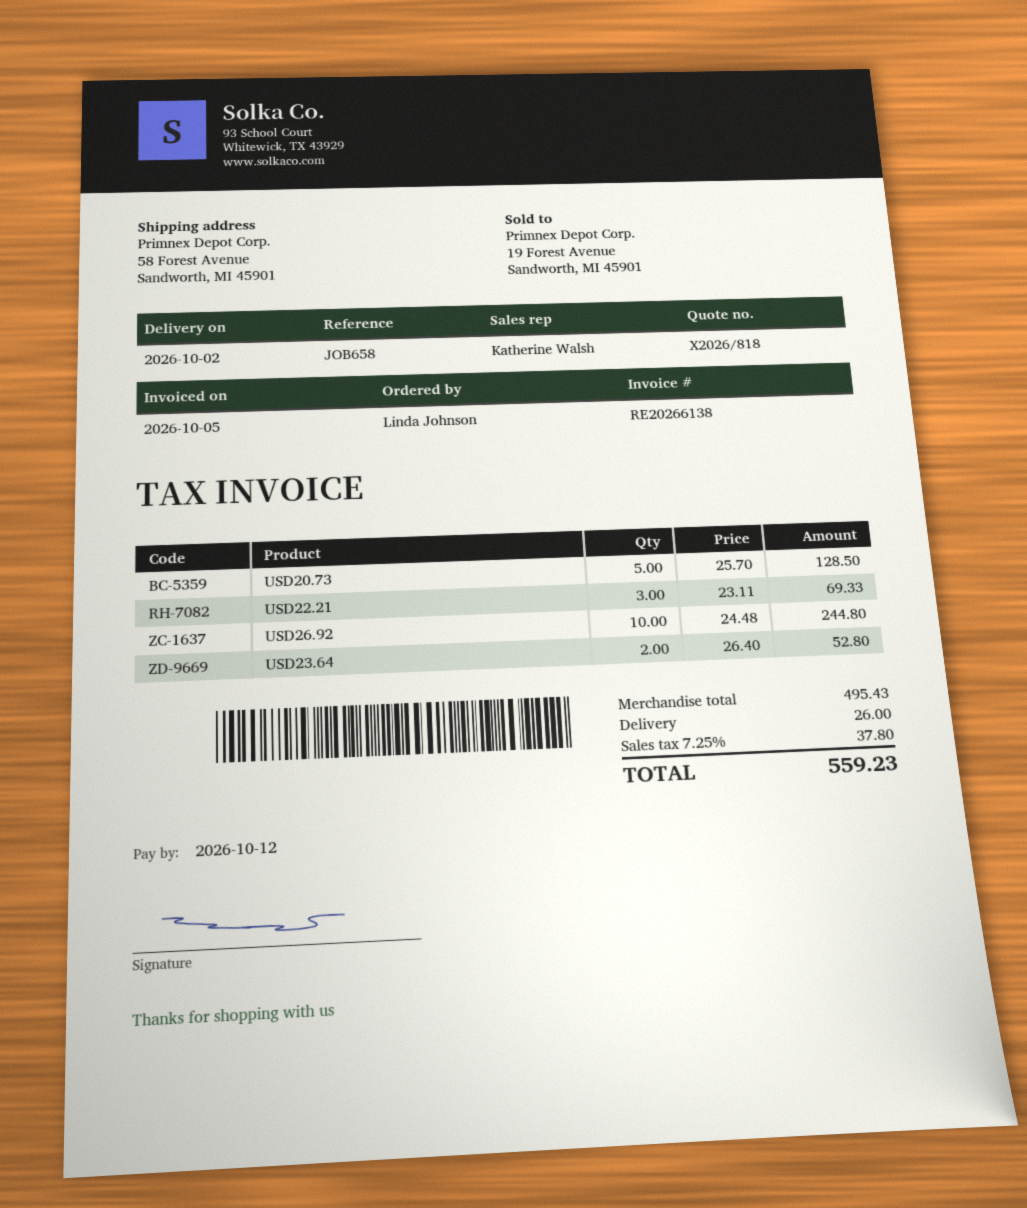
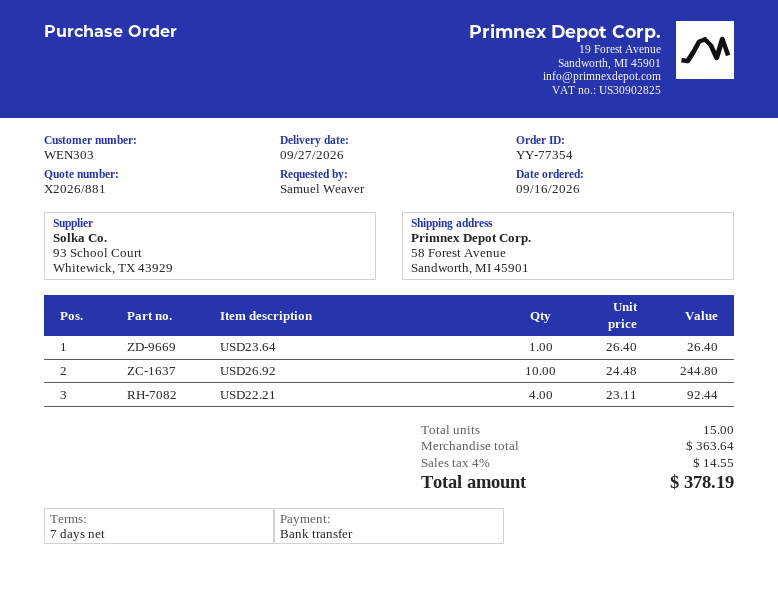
quote number: X2026/818 -> X2026/881
delivery date: 2026-10-02 -> 2026-09-27
ordered by: Linda Johnson -> Samuel Weaver
USD20.73: 5 x 25.70 = 128.50 -> none
USD22.21: 3 x 23.11 = 69.33 -> 4 x 23.11 = 92.44
USD23.64: 2 x 26.40 = 52.80 -> 1 x 26.40 = 26.40
subtotal: 495.43 -> 363.64
shipping: 26.00 -> none
tax: 7.25% = 37.80 -> 4% = 14.55
total: 559.23 -> 378.19

